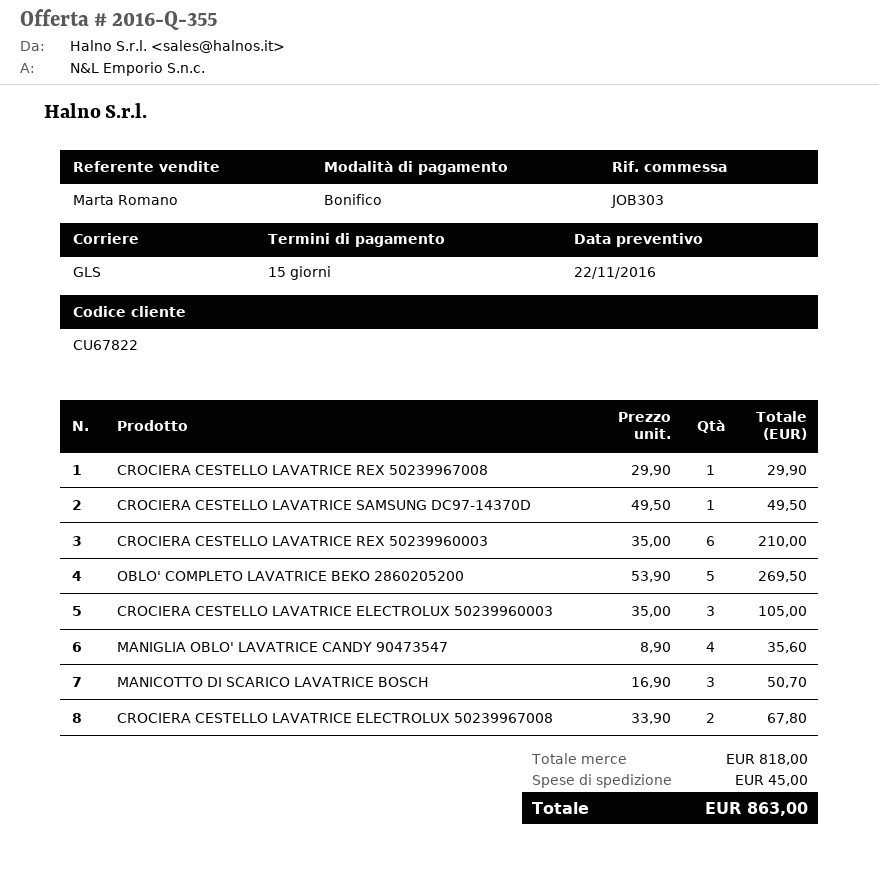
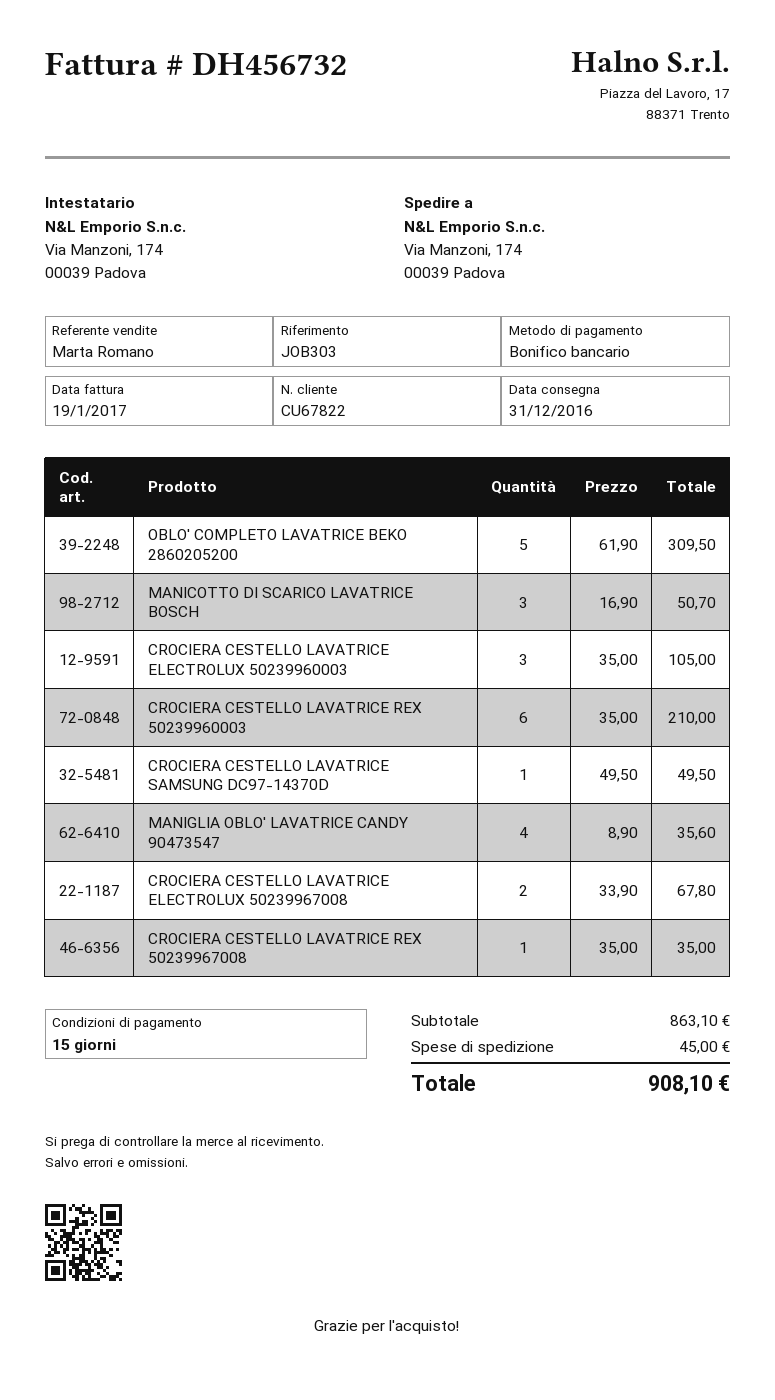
CROCIERA CESTELLO LAVATRICE REX 50239967008: 1 x 29.90 = 29.90 -> 1 x 35.00 = 35.00
OBLO' COMPLETO LAVATRICE BEKO 2860205200: 5 x 53.90 = 269.50 -> 5 x 61.90 = 309.50
subtotal: 818.00 -> 863.10
total: 863.00 -> 908.10

